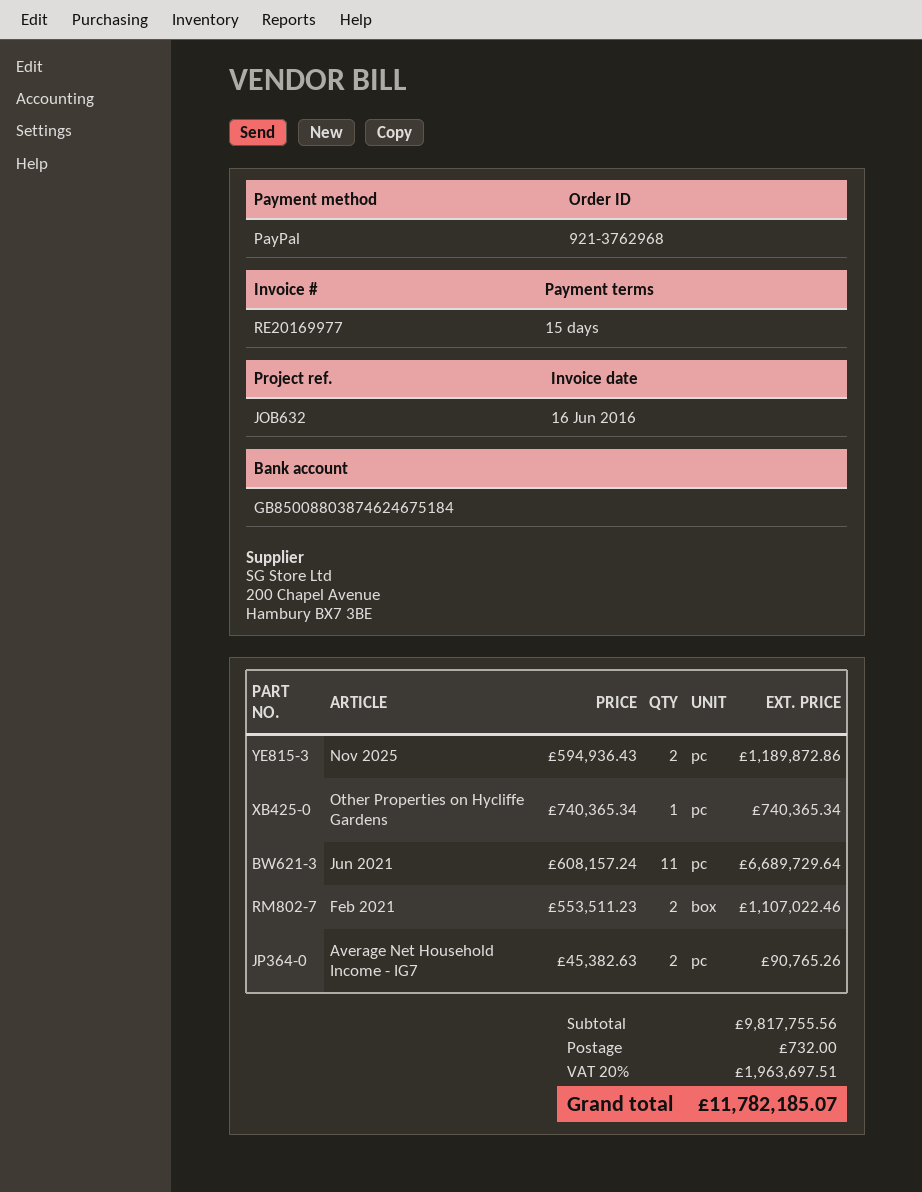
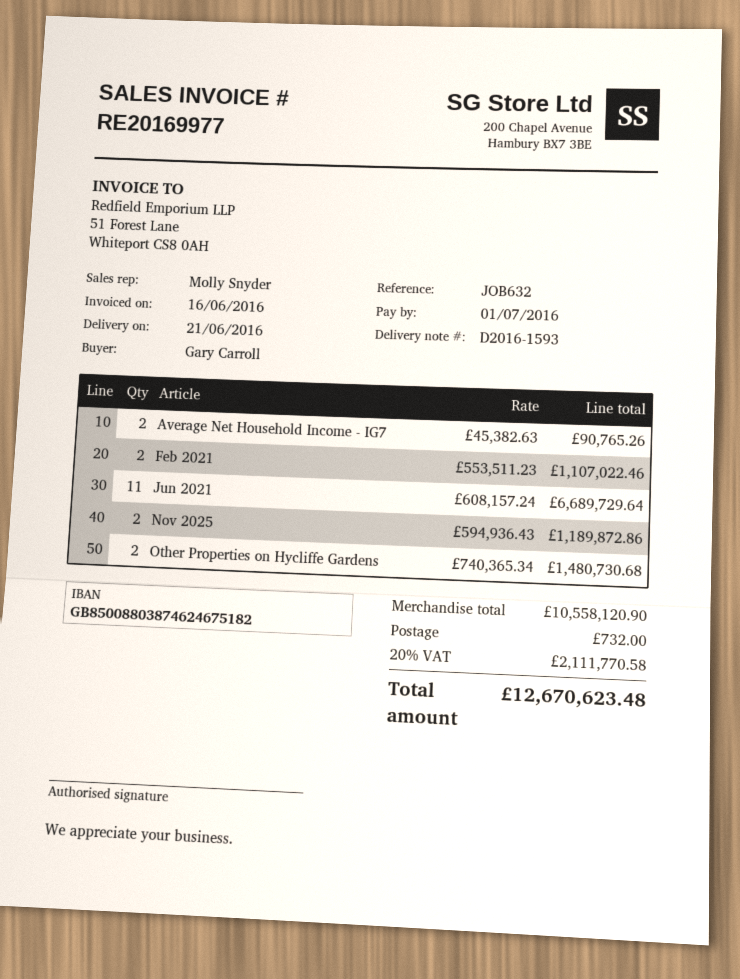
bank account: GB85008803874624675184 -> GB85008803874624675182
Other Properties on Hycliffe Gardens: 1 x 740365.34 = 740365.34 -> 2 x 740365.34 = 1480730.68
subtotal: 9817755.56 -> 10558120.90
tax: 20% = 1963697.51 -> 20% = 2111770.58
total: 11782185.07 -> 12670623.48

